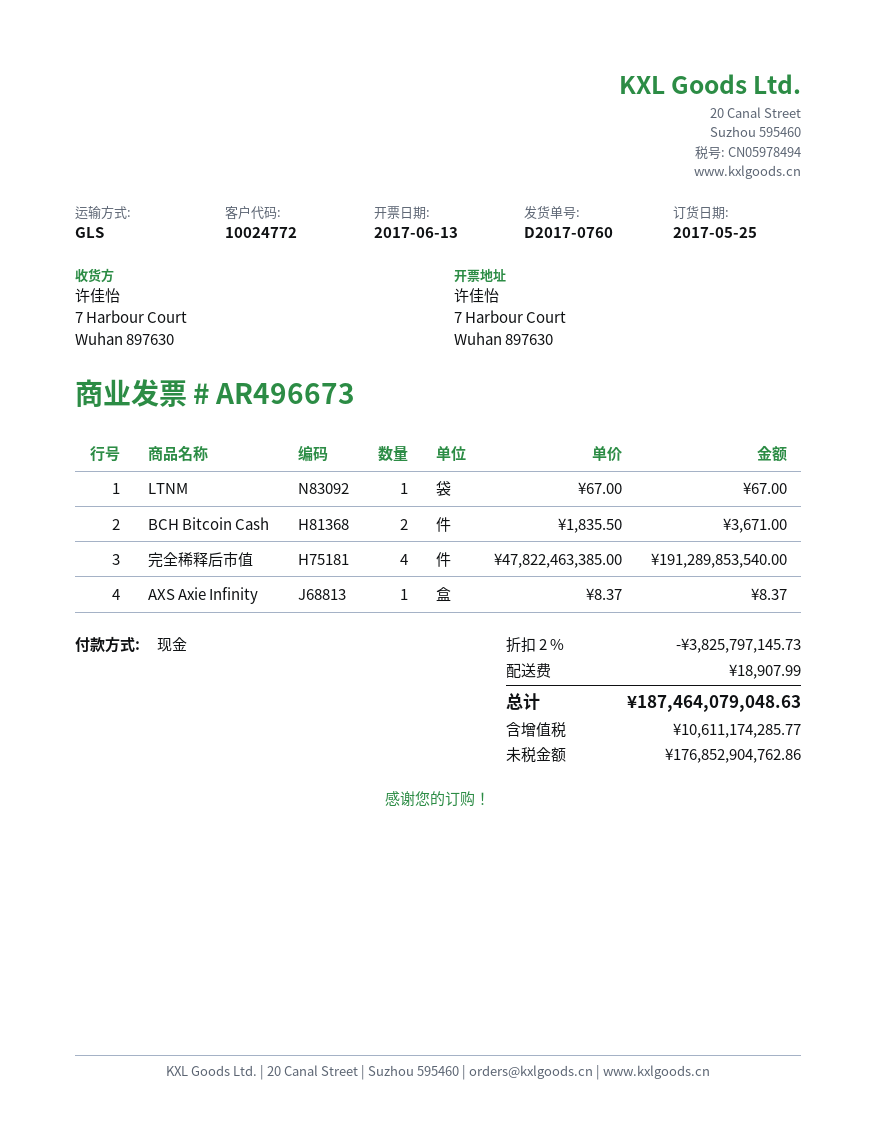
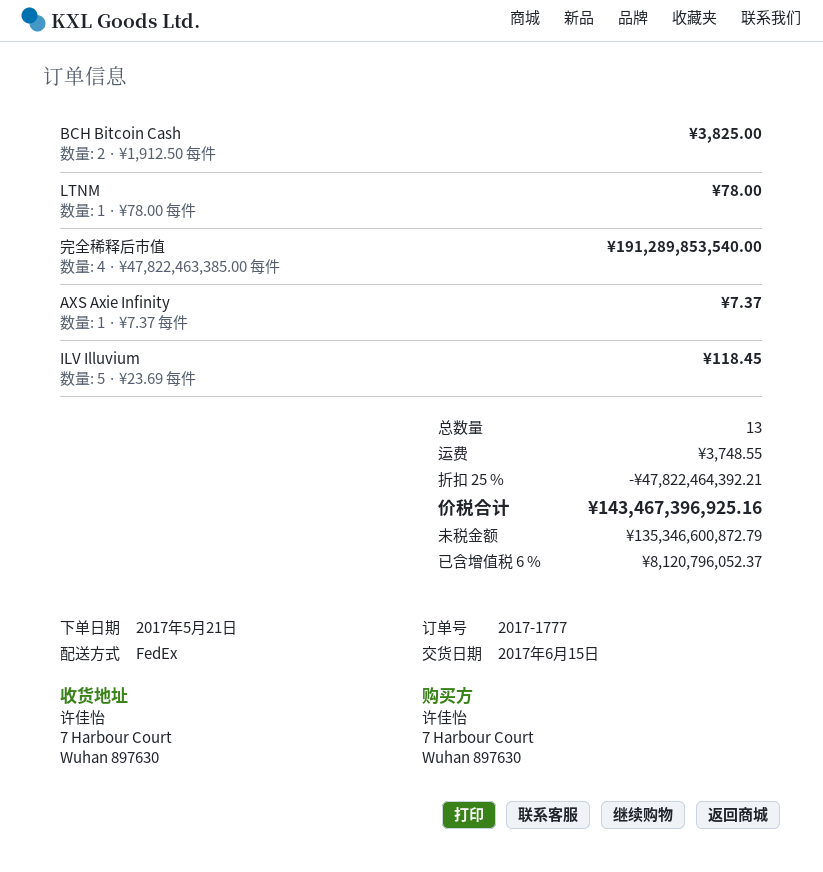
order date: 2017-05-25 -> 2017-05-21
shipping method: GLS -> FedEx
LTNM: 1 x 67.00 = 67.00 -> 1 x 78.00 = 78.00
BCH Bitcoin Cash: 2 x 1835.50 = 3671.00 -> 2 x 1912.50 = 3825.00
AXS Axie Infinity: 1 x 8.37 = 8.37 -> 1 x 7.37 = 7.37
ILV Illuvium: none -> 5 x 23.69 = 118.45
discount: 2% = 3825797145.73 -> 25% = 47822464392.21
shipping: 18907.99 -> 3748.55
net: 176852904762.86 -> 135346600872.79
tax: 10611174285.77 -> 8120796052.37
total: 187464079048.63 -> 143467396925.16

